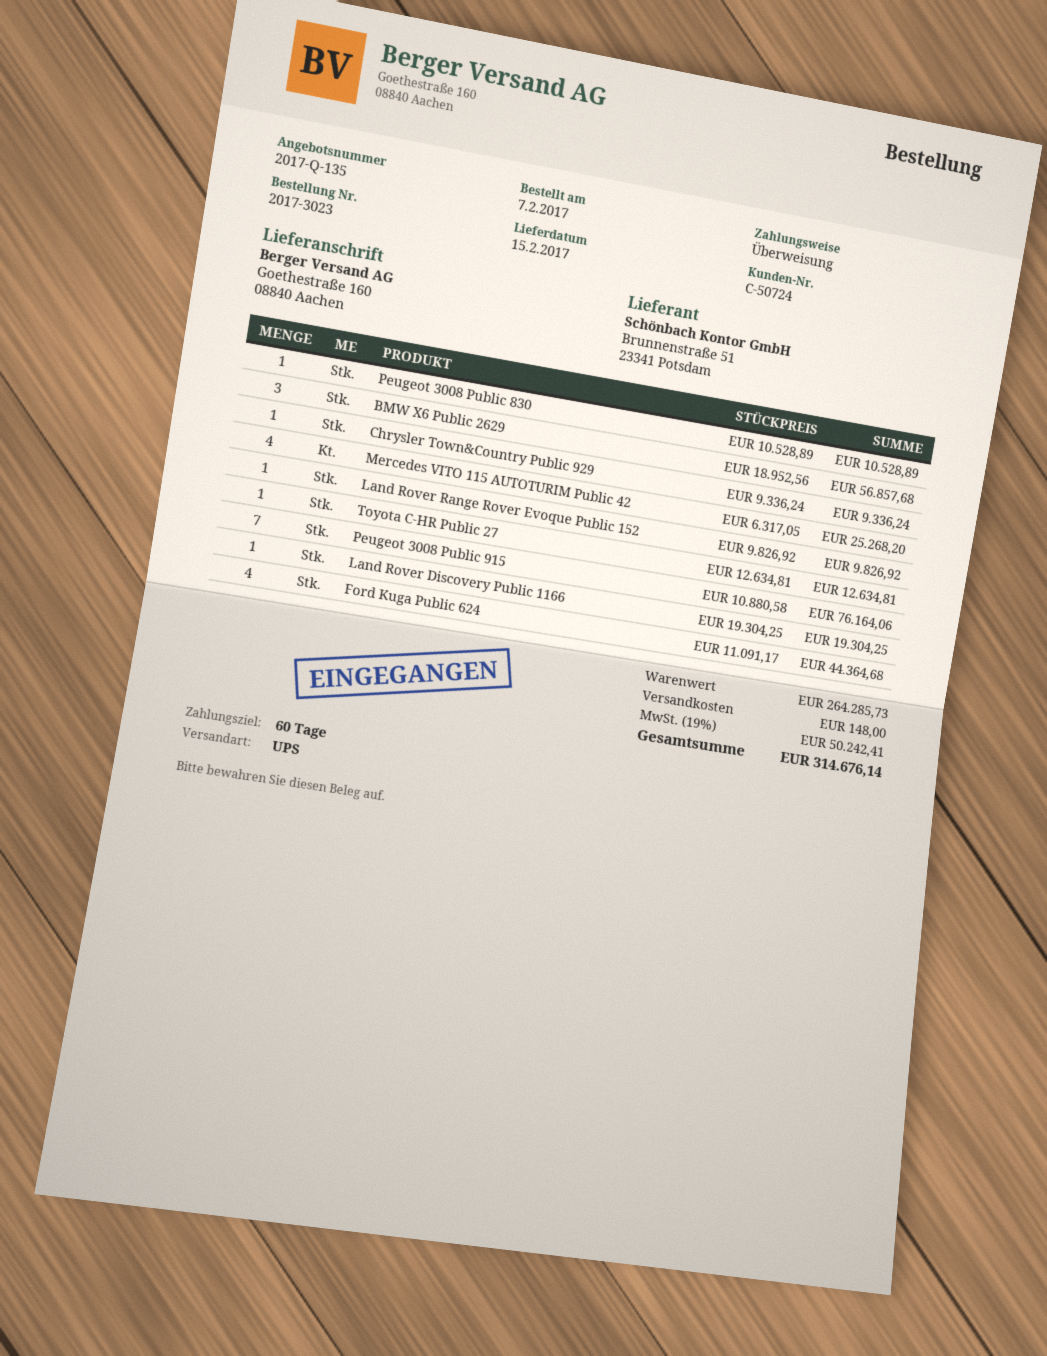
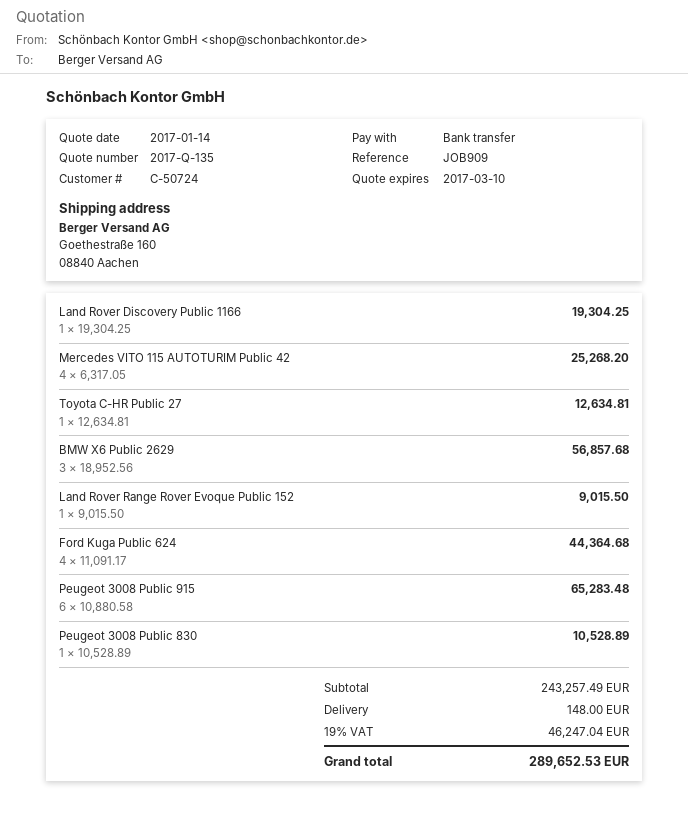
Chrysler Town&Country Public 929: 1 x 9336.24 = 9336.24 -> none
Land Rover Range Rover Evoque Public 152: 1 x 9826.92 = 9826.92 -> 1 x 9015.50 = 9015.50
Peugeot 3008 Public 915: 7 x 10880.58 = 76164.06 -> 6 x 10880.58 = 65283.48
subtotal: 264285.73 -> 243257.49
tax: 19% = 50242.41 -> 19% = 46247.04
total: 314676.14 -> 289652.53

